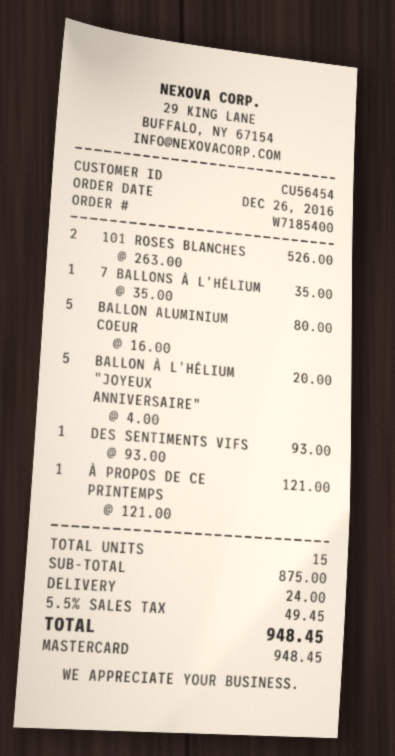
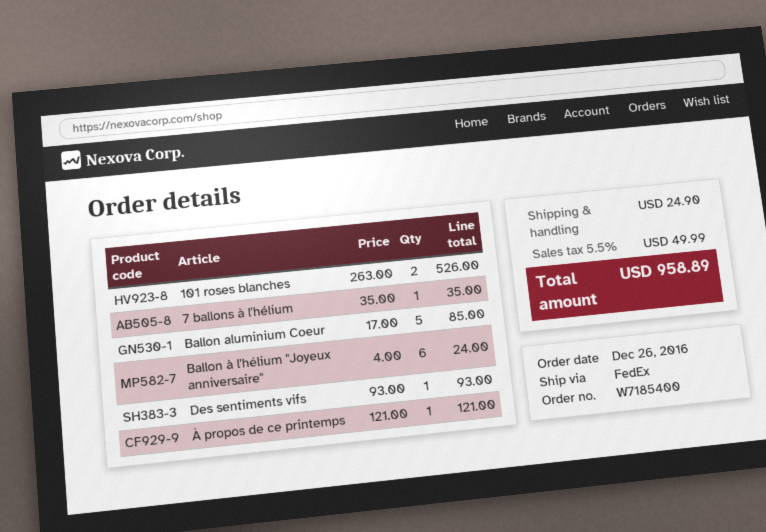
BALLON ALUMINIUM COEUR: 5 x 16.00 = 80.00 -> 5 x 17.00 = 85.00
BALLON À L'HÉLIUM "JOYEUX ANNIVERSAIRE": 5 x 4.00 = 20.00 -> 6 x 4.00 = 24.00
shipping: 24.00 -> 24.90
tax: 5.5% = 49.45 -> 5.5% = 49.99
total: 948.45 -> 958.89

